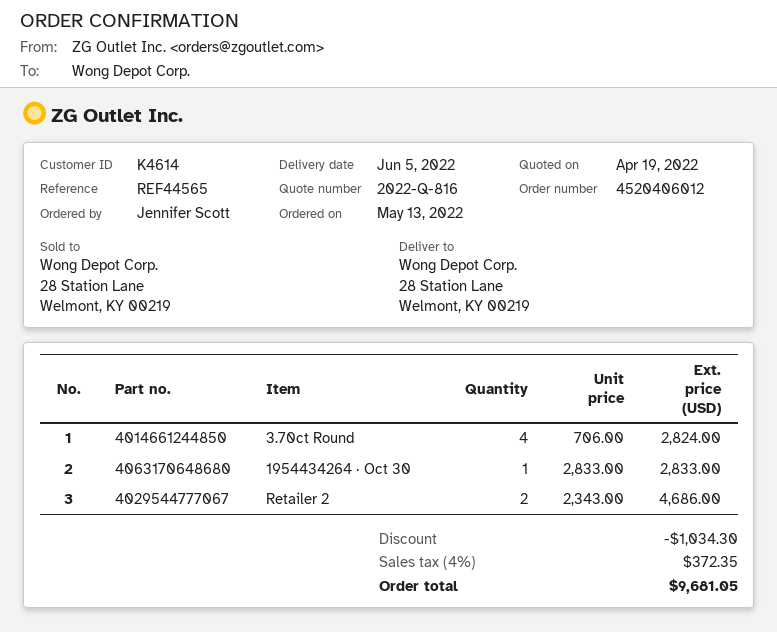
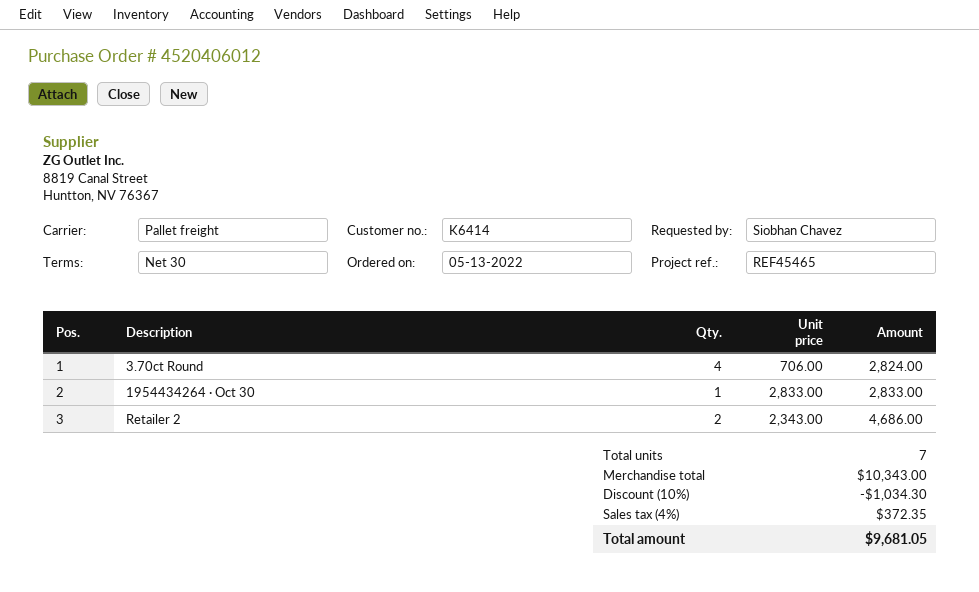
customer number: K4614 -> K6414
reference: REF44565 -> REF45465
ordered by: Jennifer Scott -> Siobhan Chavez

